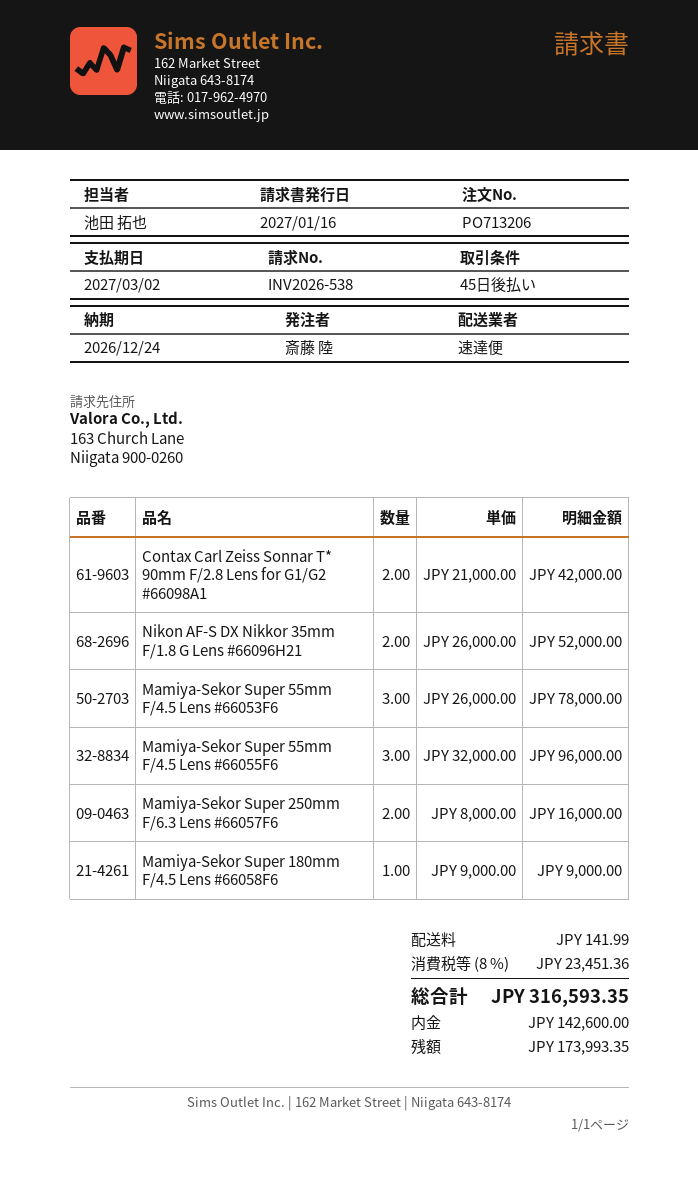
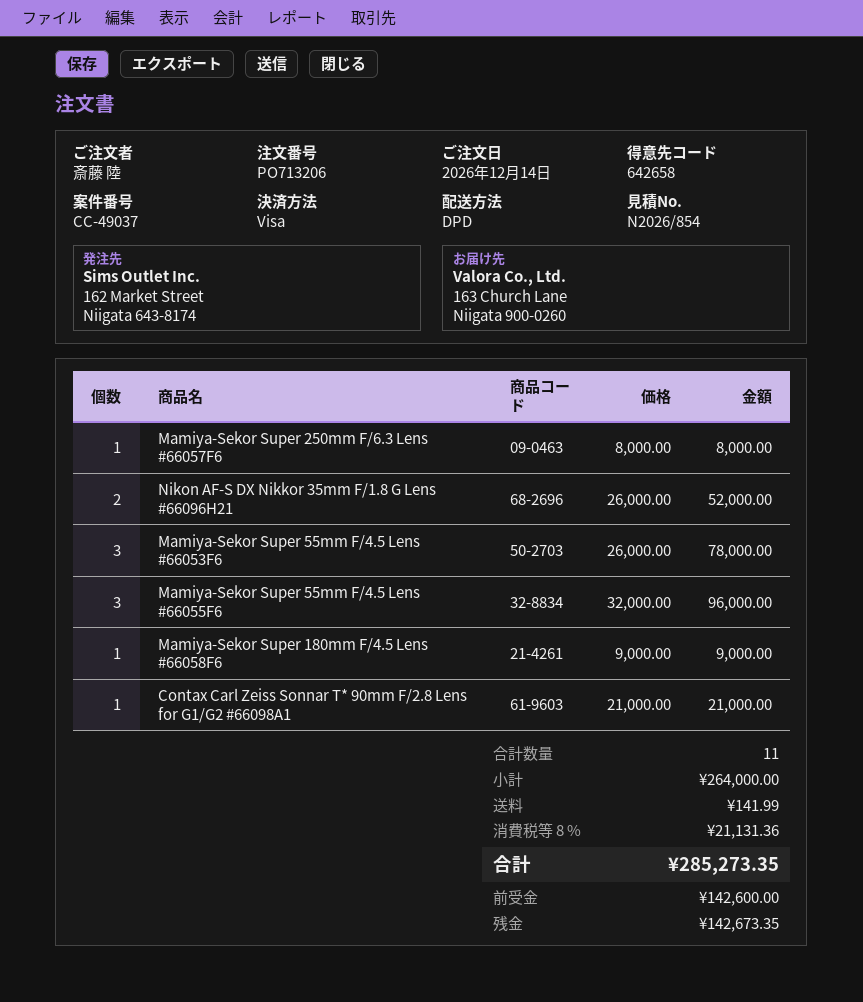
shipping method: express -> DPD
Contax Carl Zeiss Sonnar T* 90mm F/2.8 Lens for G1/G2 #66098A1: 2 x 21000.00 = 42000.00 -> 1 x 21000.00 = 21000.00
Mamiya-Sekor Super 250mm F/6.3 Lens #66057F6: 2 x 8000.00 = 16000.00 -> 1 x 8000.00 = 8000.00
tax: 8% = 23451.36 -> 8% = 21131.36
total: 316593.35 -> 285273.35
balance: 173993.35 -> 142673.35

